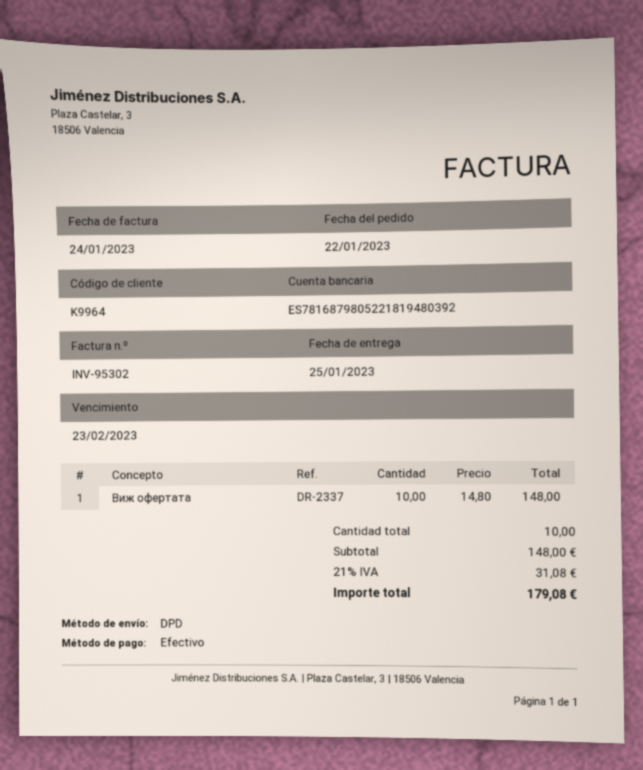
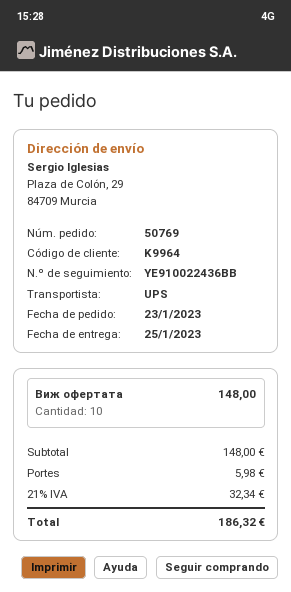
order date: 2023-01-22 -> 2023-01-23
shipping method: DPD -> UPS
shipping: none -> 5.98
tax: 21% = 31.08 -> 21% = 32.34
total: 179.08 -> 186.32

